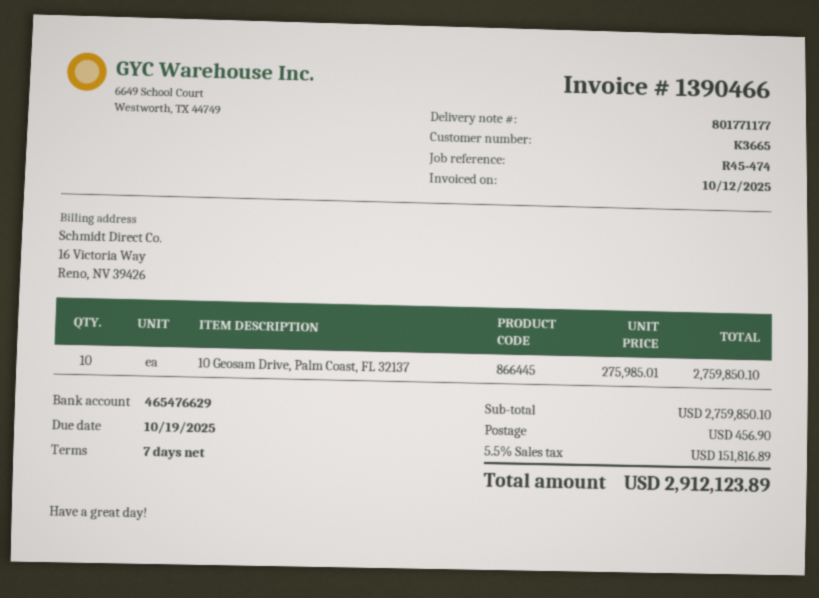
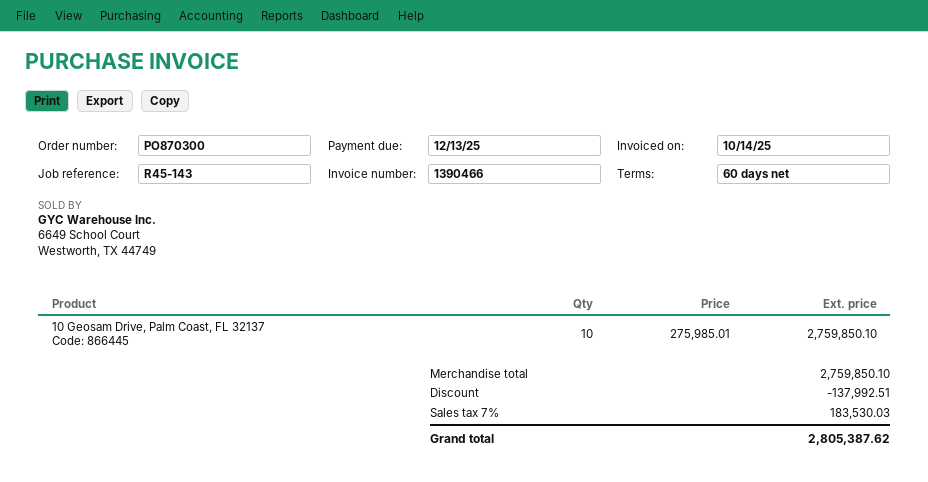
invoice date: 2025-10-12 -> 2025-10-14
payment terms: 7 days -> 60 days
due date: 2025-10-19 -> 2025-12-13
reference: R45-474 -> R45-143
discount: none -> 137992.51
shipping: 456.90 -> none
tax: 5.5% = 151816.89 -> 7% = 183530.03
total: 2912123.89 -> 2805387.62

